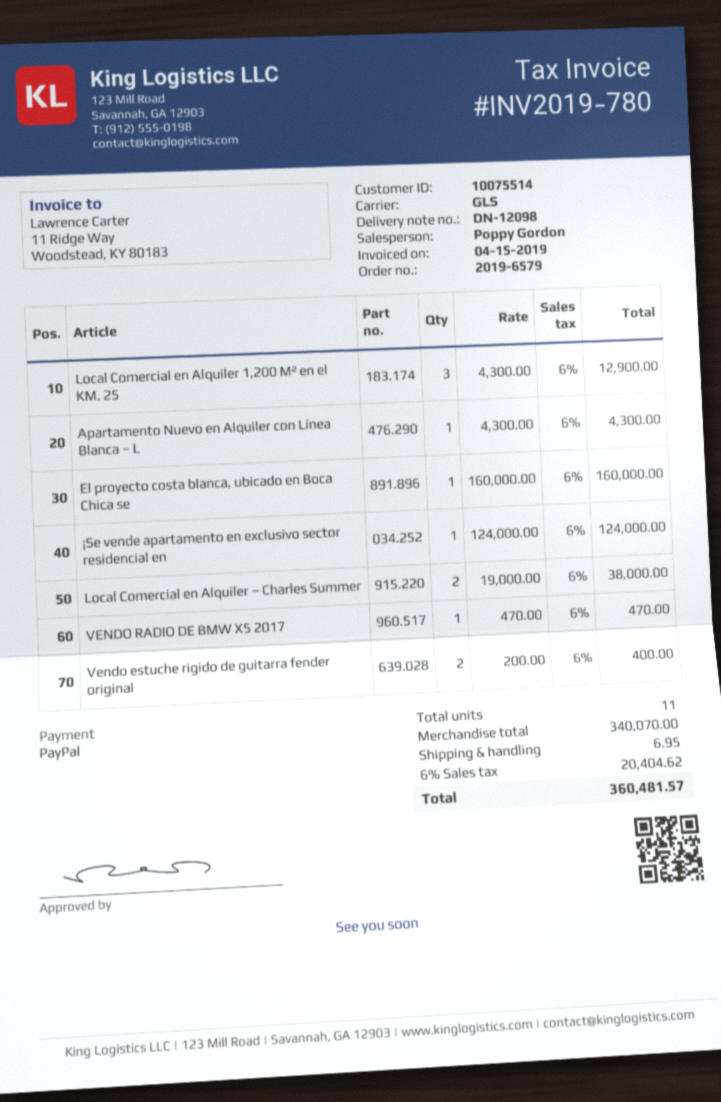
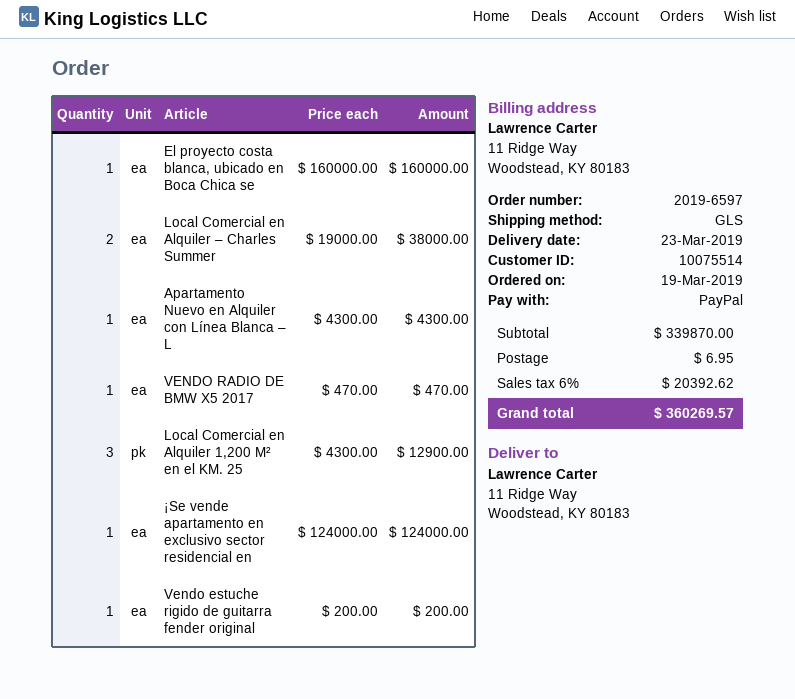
order number: 2019-6579 -> 2019-6597
Vendo estuche rigido de guitarra fender original: 2 x 200.00 = 400.00 -> 1 x 200.00 = 200.00
subtotal: 340070.00 -> 339870.00
tax: 6% = 20404.62 -> 6% = 20392.62
total: 360481.57 -> 360269.57

